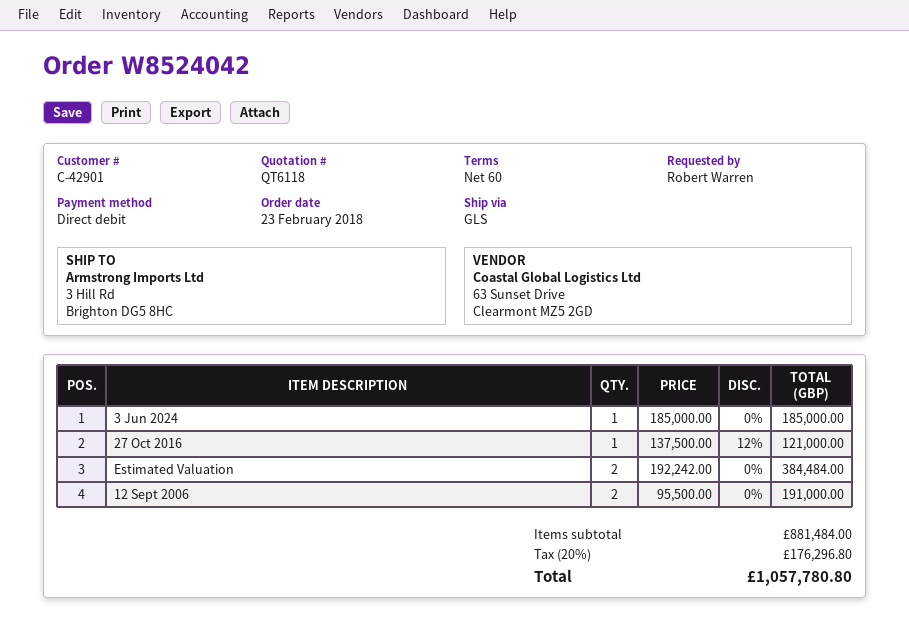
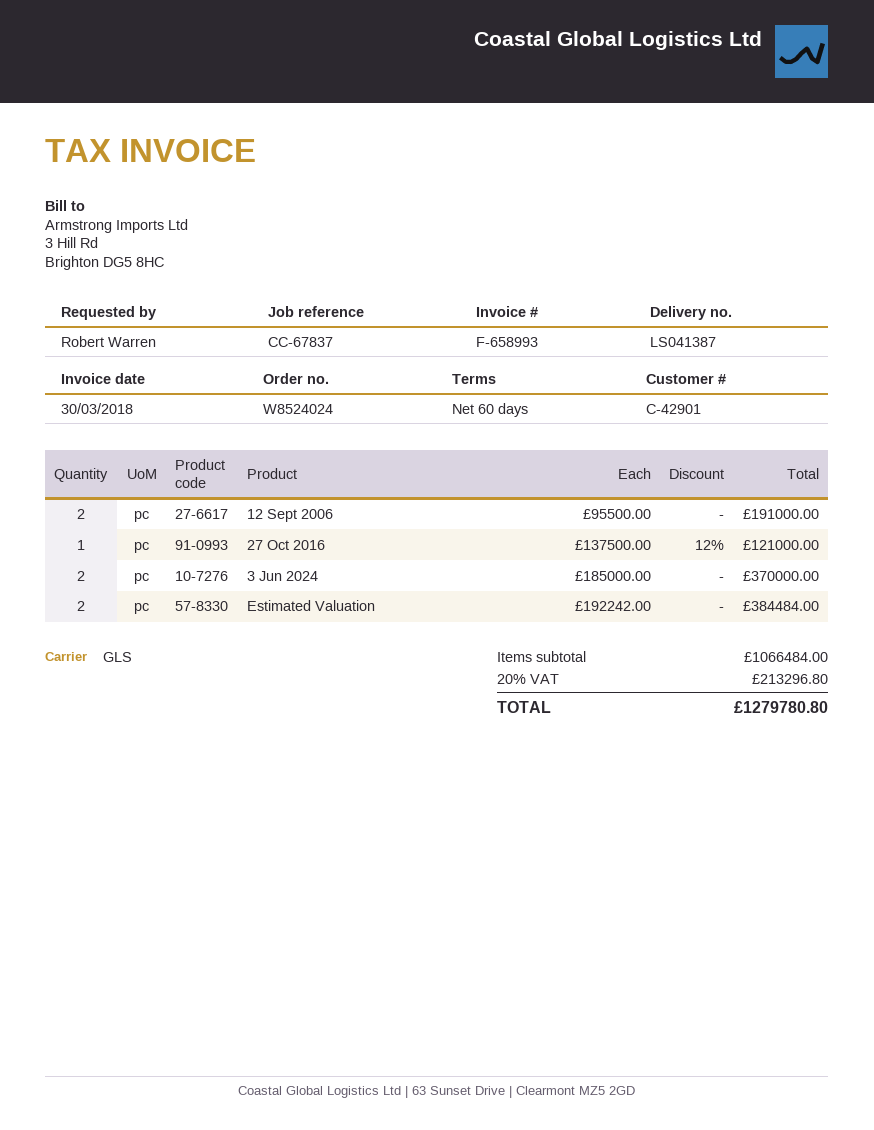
order number: W8524042 -> W8524024
3 Jun 2024: 1 x 185000.00 = 185000.00 -> 2 x 185000.00 = 370000.00
subtotal: 881484.00 -> 1066484.00
tax: 20% = 176296.80 -> 20% = 213296.80
total: 1057780.80 -> 1279780.80

